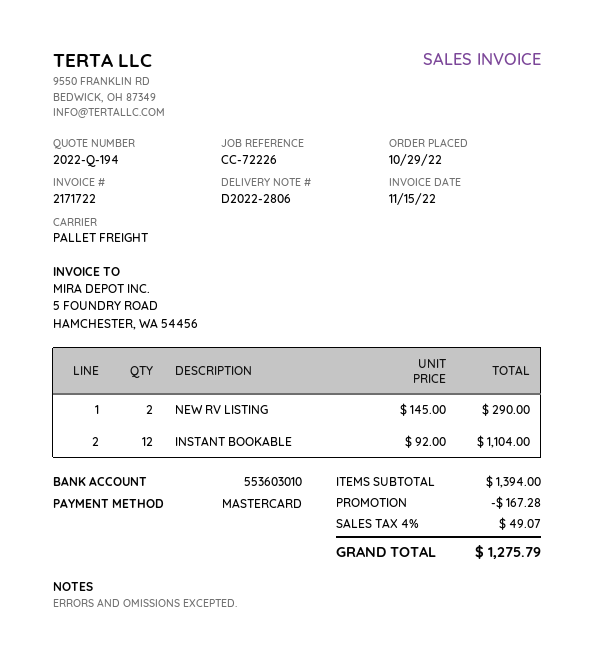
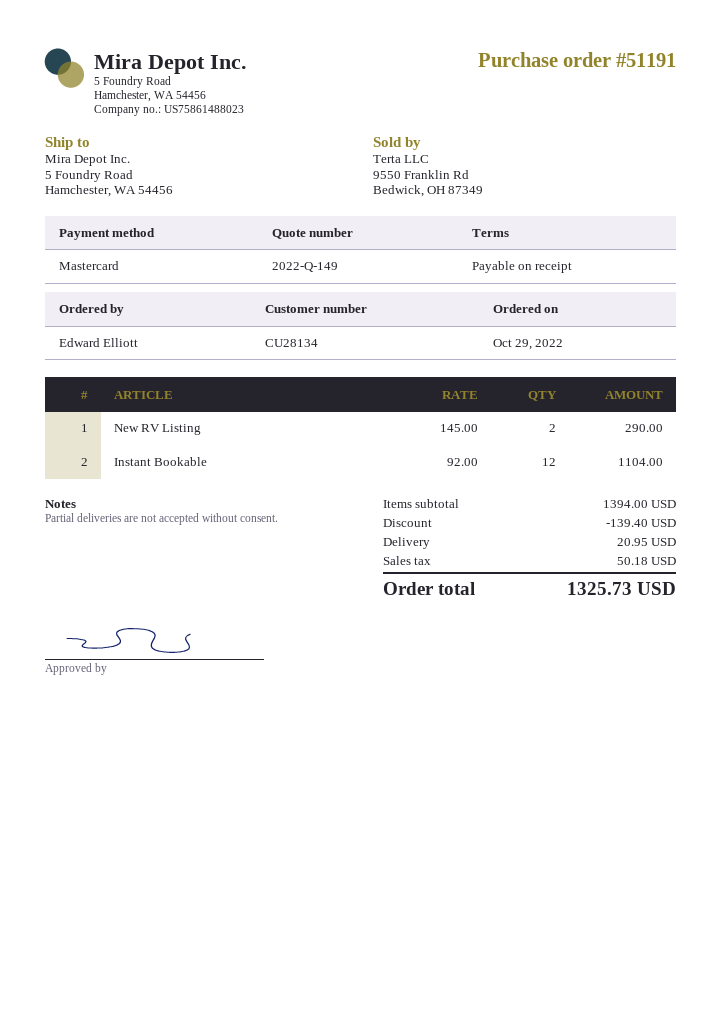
quote number: 2022-Q-194 -> 2022-Q-149
discount: 167.28 -> 139.40
shipping: none -> 20.95
tax: 49.07 -> 50.18
total: 1275.79 -> 1325.73

